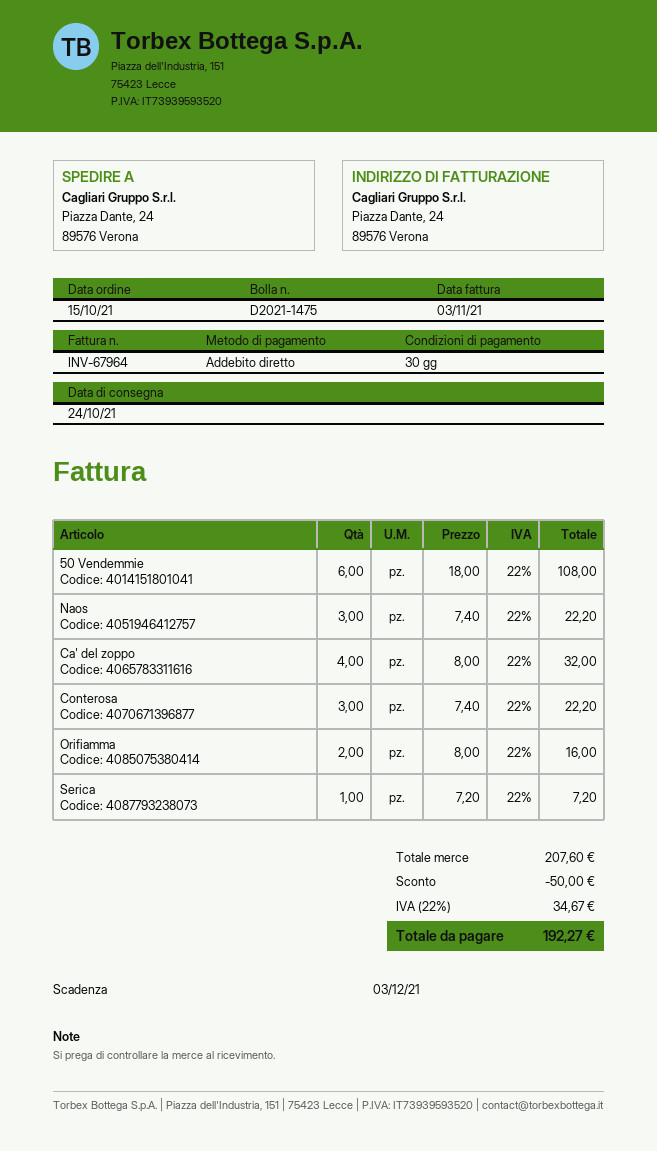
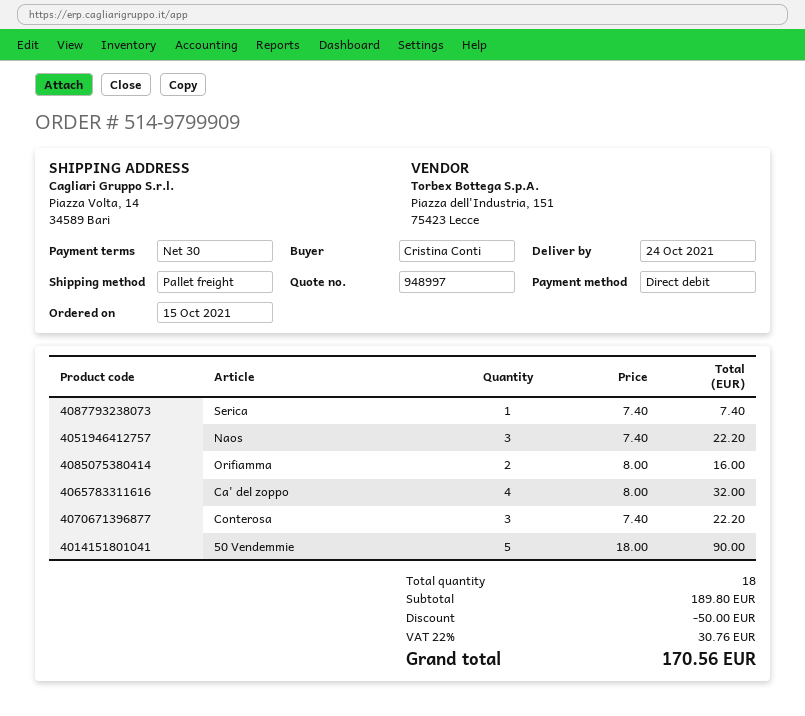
ship to: Piazza Dante, 24, 89576 Verona -> Piazza Volta, 14, 34589 Bari
50 Vendemmie: 6 x 18.00 = 108.00 -> 5 x 18.00 = 90.00
Serica: 1 x 7.20 = 7.20 -> 1 x 7.40 = 7.40
subtotal: 207.60 -> 189.80
tax: 22% = 34.67 -> 22% = 30.76
total: 192.27 -> 170.56

